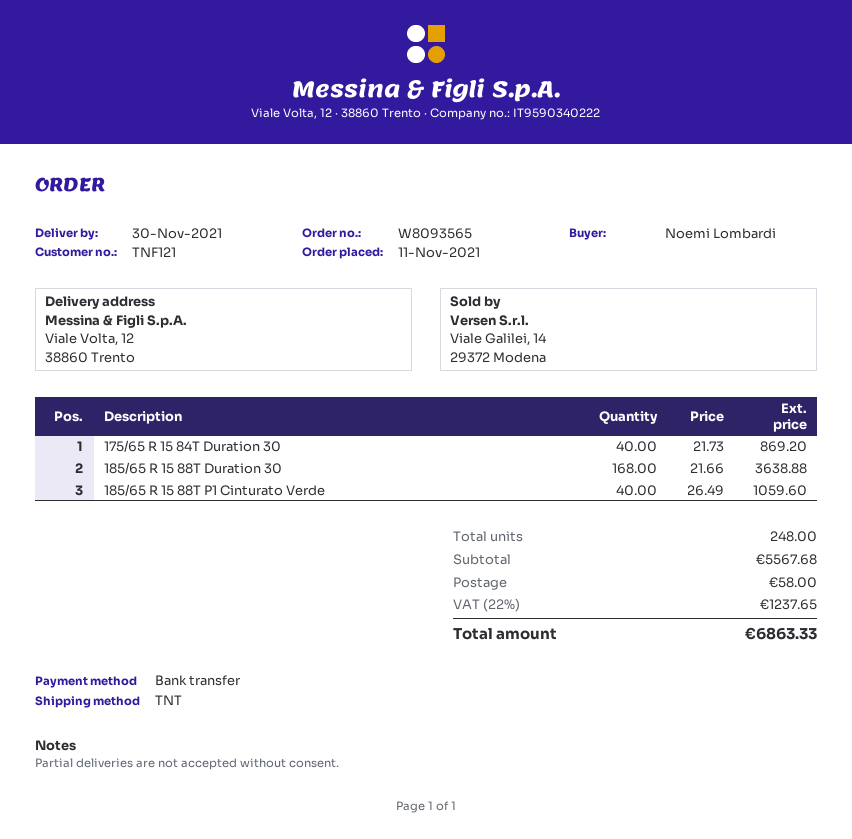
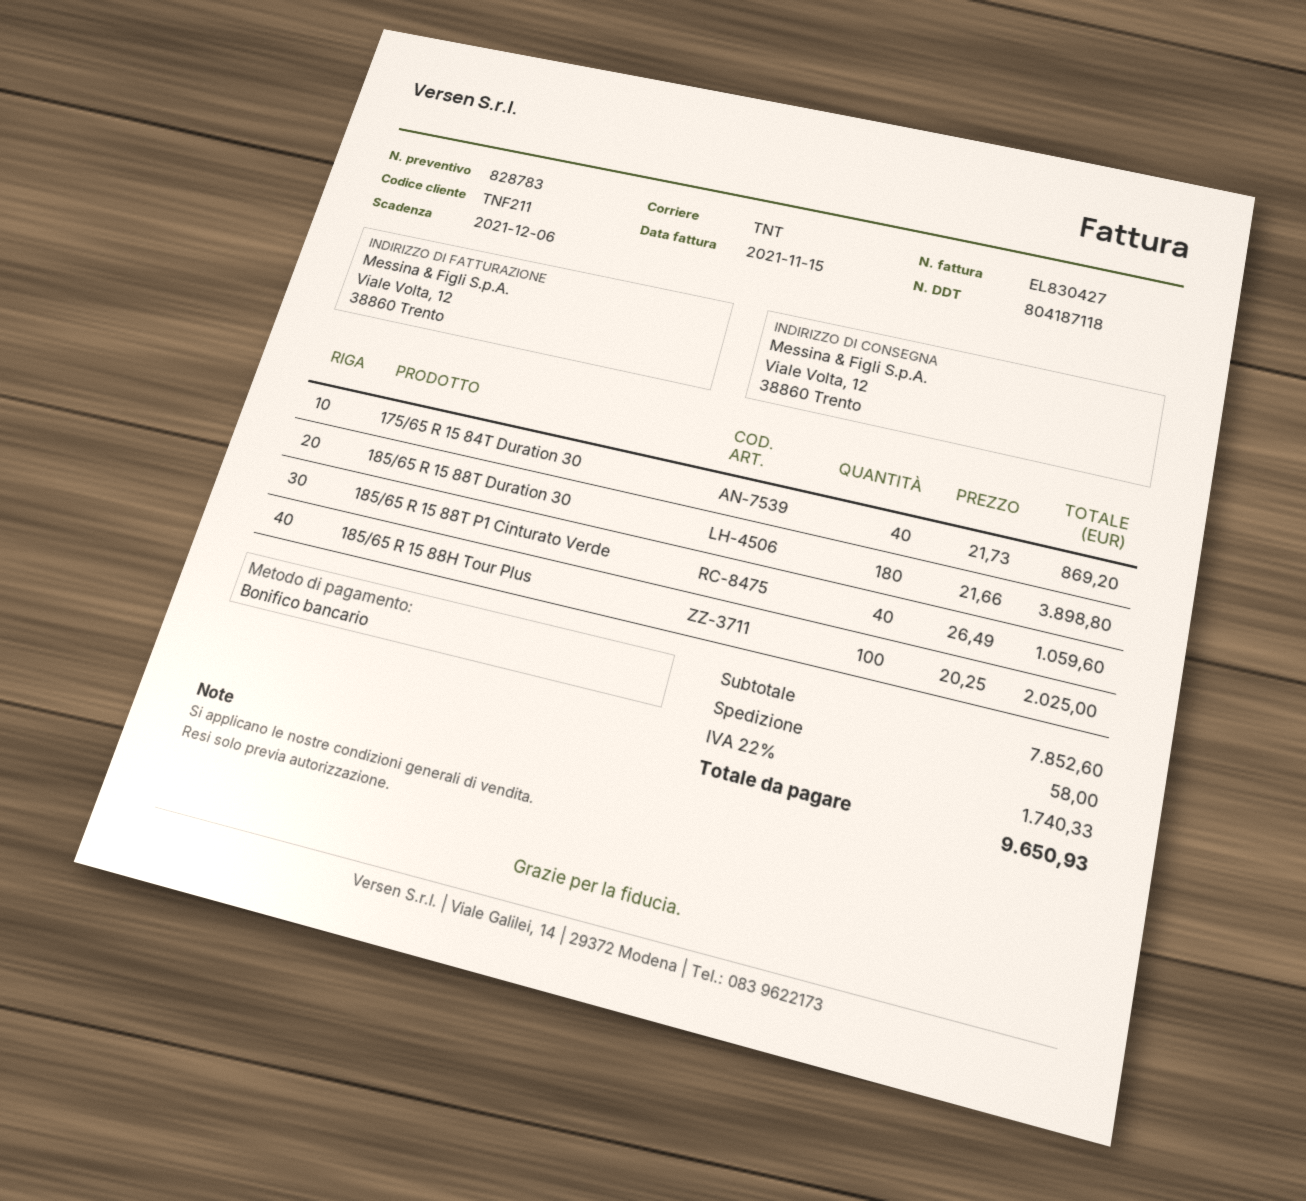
customer number: TNF121 -> TNF211
185/65 R 15 88T Duration 30: 168 x 21.66 = 3638.88 -> 180 x 21.66 = 3898.80
185/65 R 15 88H Tour Plus: none -> 100 x 20.25 = 2025.00
subtotal: 5567.68 -> 7852.60
tax: 22% = 1237.65 -> 22% = 1740.33
total: 6863.33 -> 9650.93

